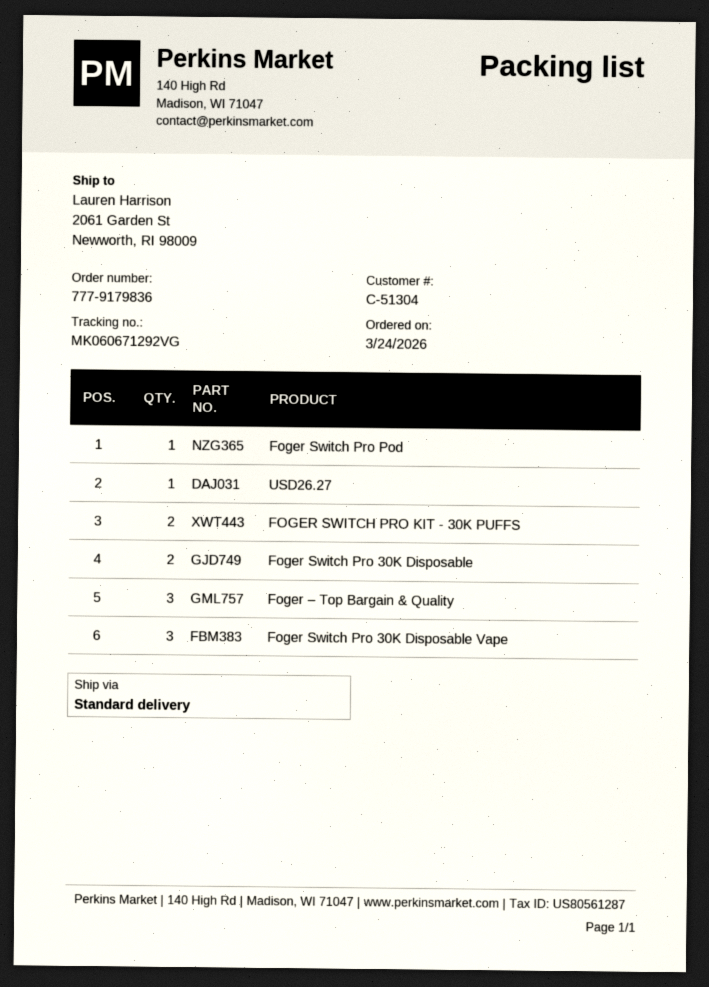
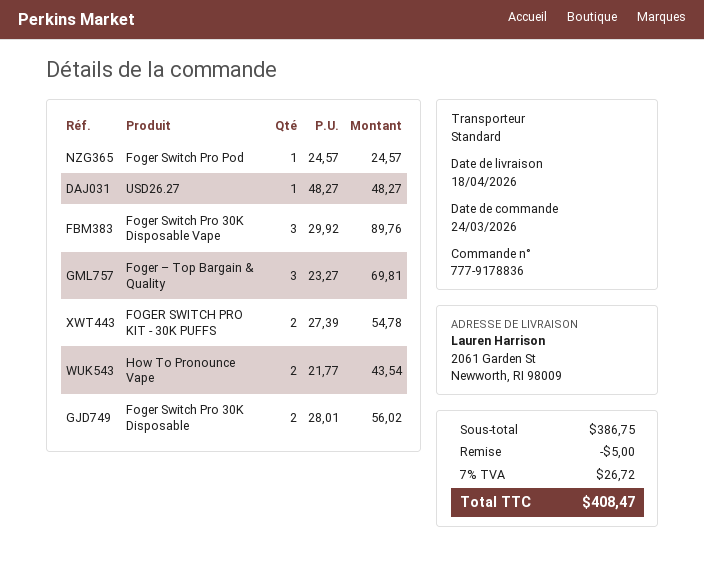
order number: 777-9179836 -> 777-9178836
How To Pronounce Vape: none -> 2

